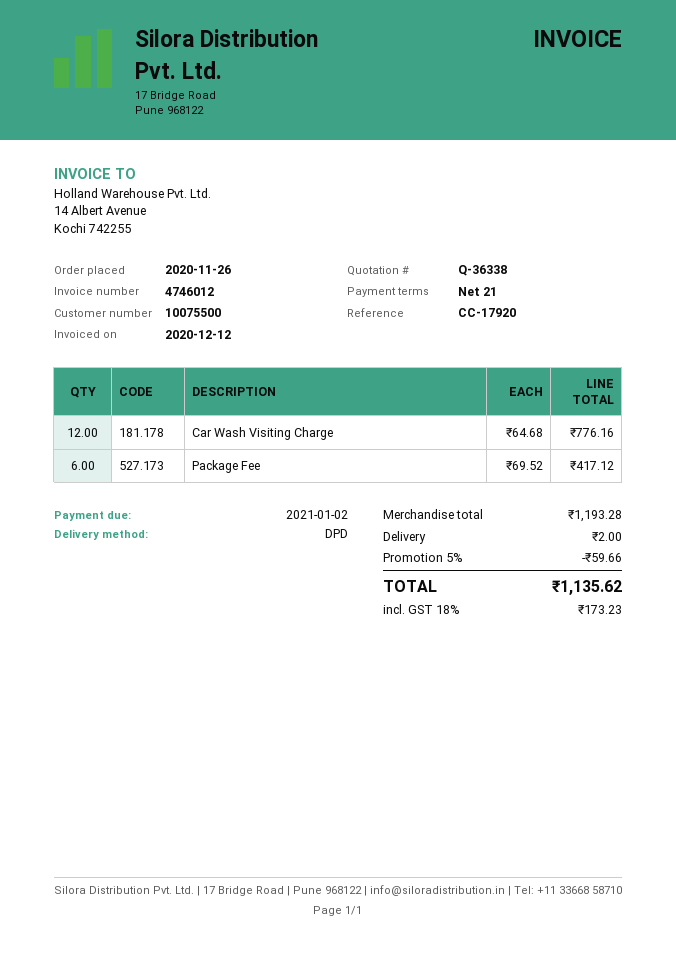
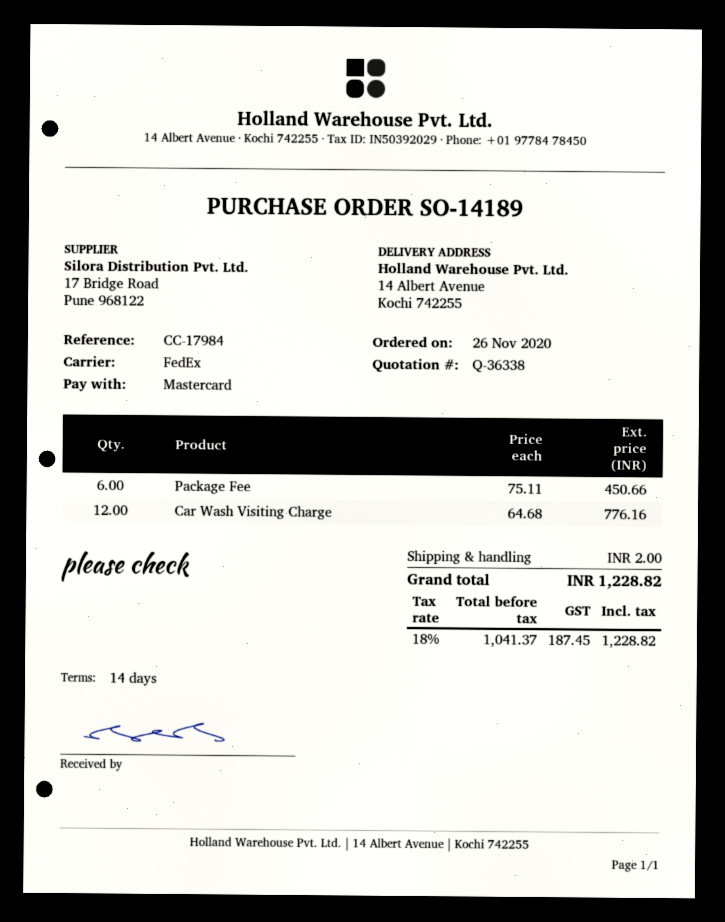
payment terms: 21 days -> 14 days
reference: CC-17920 -> CC-17984
shipping method: DPD -> FedEx
Package Fee: 6 x 69.52 = 417.12 -> 6 x 75.11 = 450.66
discount: 5% = 59.66 -> none
tax: 18% = 173.23 -> 18% = 187.45
total: 1135.62 -> 1228.82

